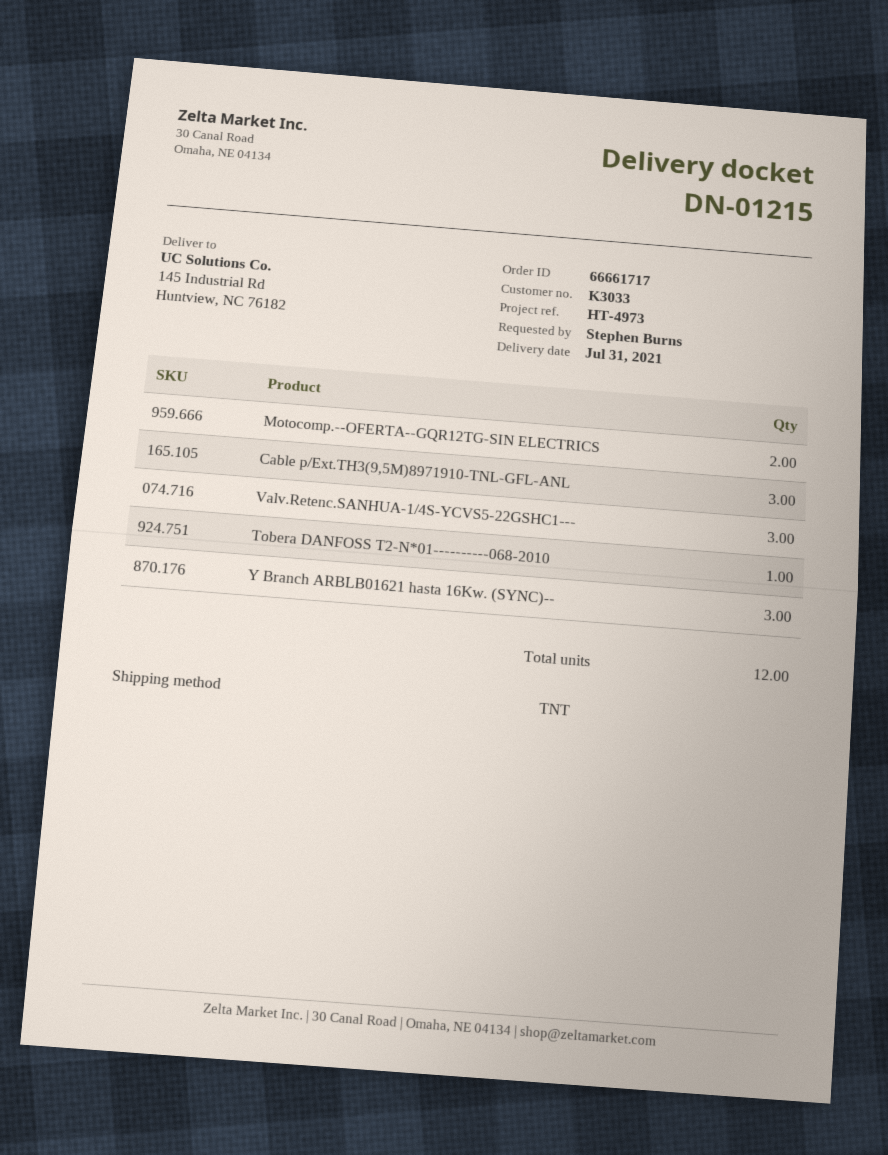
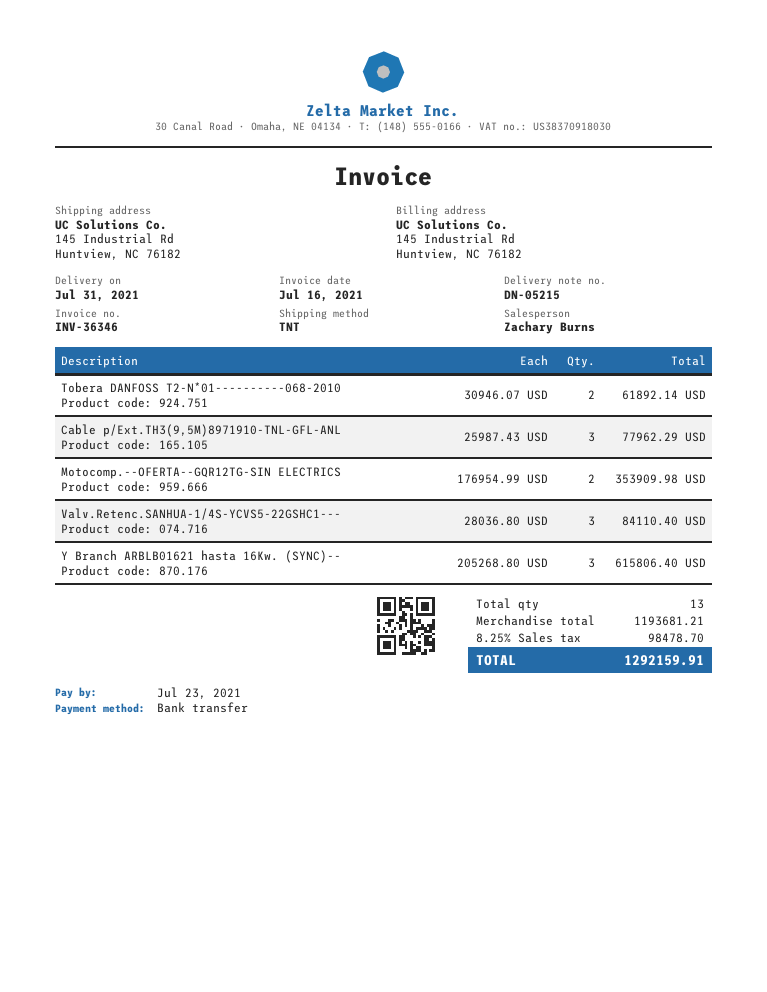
delivery note number: DN-01215 -> DN-05215
Tobera DANFOSS T2-N*01----------068-2010: 1 -> 2
total quantity: 12 -> 13

